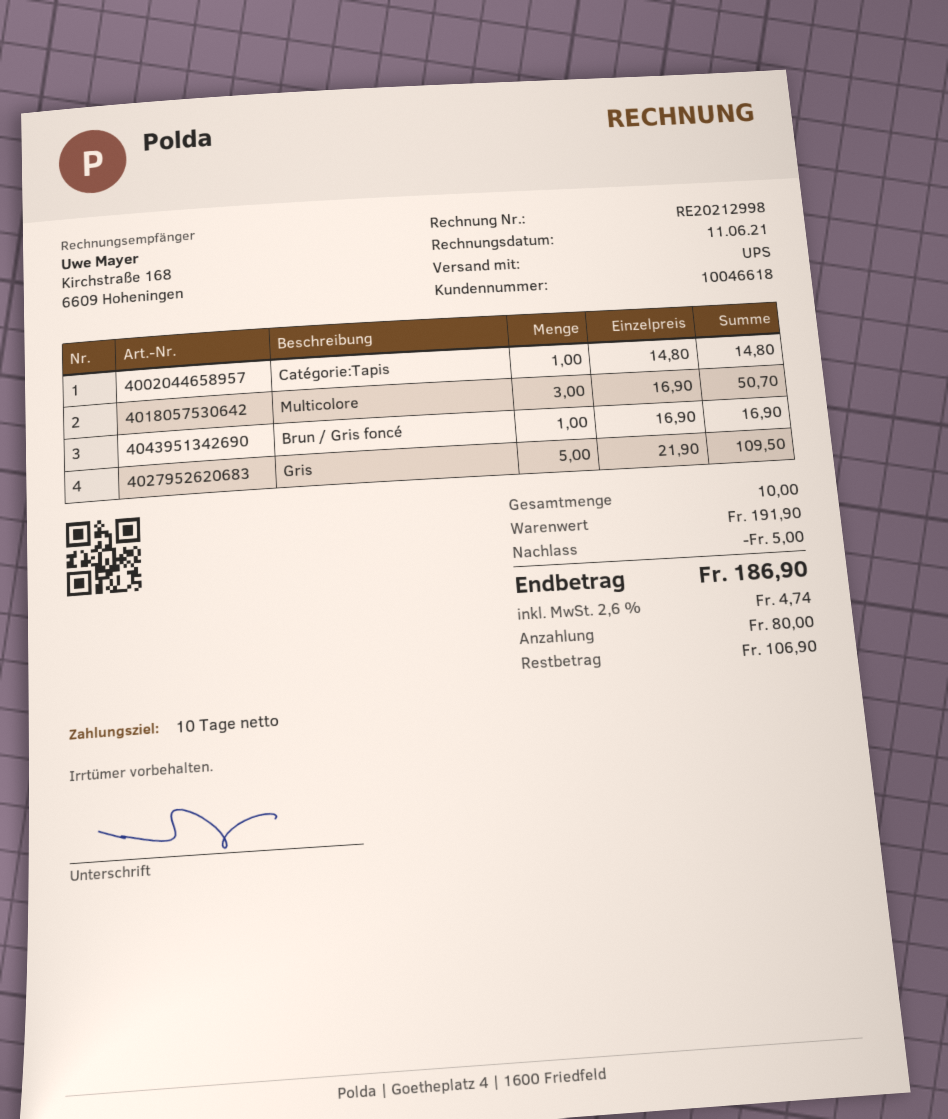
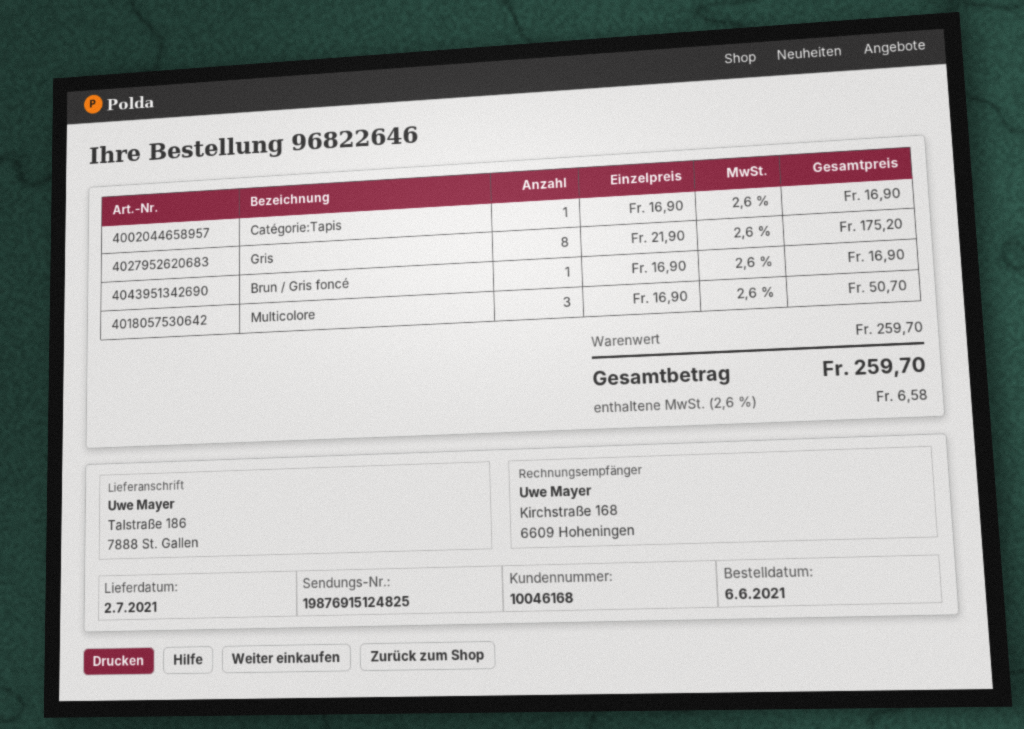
customer number: 10046618 -> 10046168
Catégorie:Tapis: 1 x 14.80 = 14.80 -> 1 x 16.90 = 16.90
Gris: 5 x 21.90 = 109.50 -> 8 x 21.90 = 175.20
subtotal: 191.90 -> 259.70
discount: 5.00 -> none
tax: 2.6% = 4.74 -> 2.6% = 6.58
total: 186.90 -> 259.70

